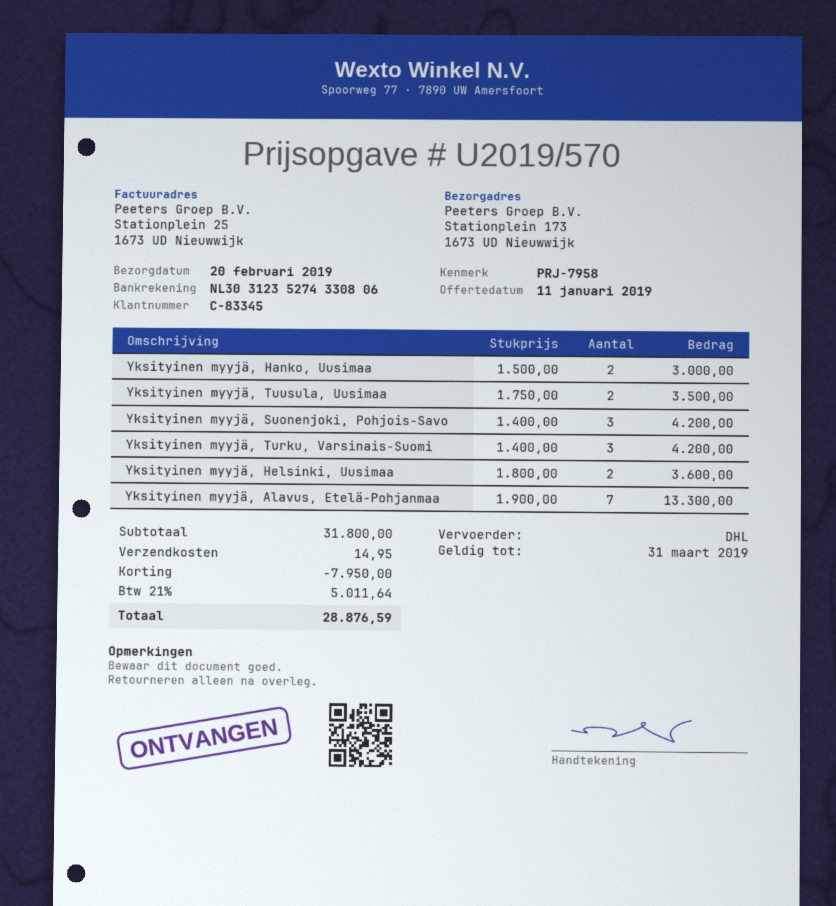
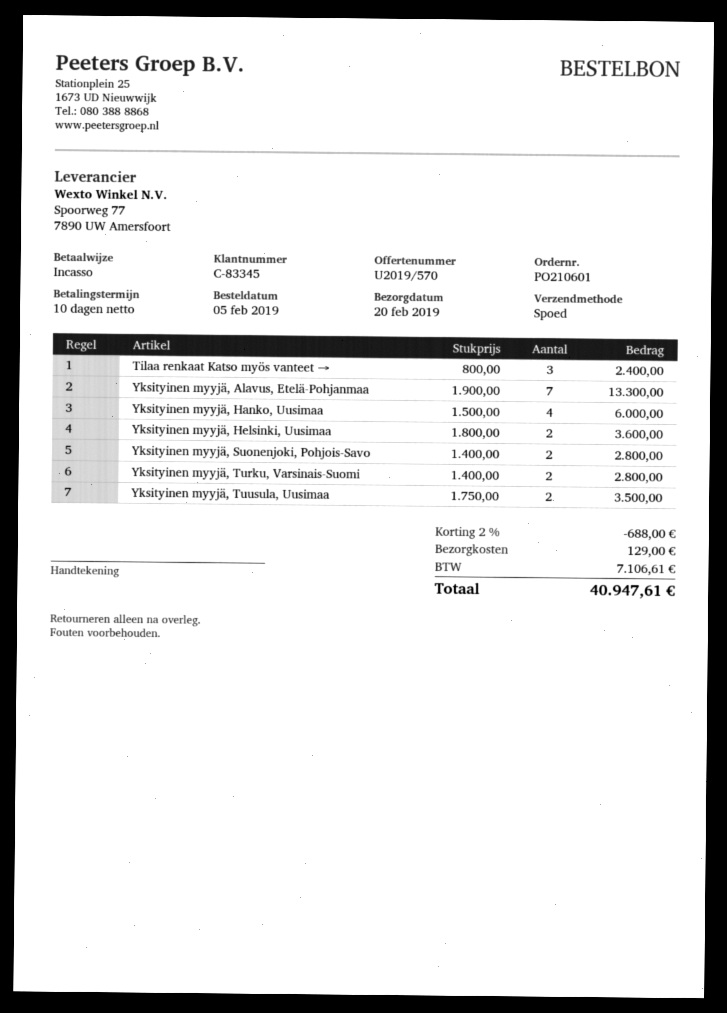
shipping method: DHL -> express
Yksityinen myyjä, Hanko, Uusimaa: 2 x 1500.00 = 3000.00 -> 4 x 1500.00 = 6000.00
Yksityinen myyjä, Suonenjoki, Pohjois-Savo: 3 x 1400.00 = 4200.00 -> 2 x 1400.00 = 2800.00
Yksityinen myyjä, Turku, Varsinais-Suomi: 3 x 1400.00 = 4200.00 -> 2 x 1400.00 = 2800.00
Tilaa renkaat Katso myös vanteet →: none -> 3 x 800.00 = 2400.00
discount: 7950.00 -> 688.00
shipping: 14.95 -> 129.00
tax: 5011.64 -> 7106.61
total: 28876.59 -> 40947.61

